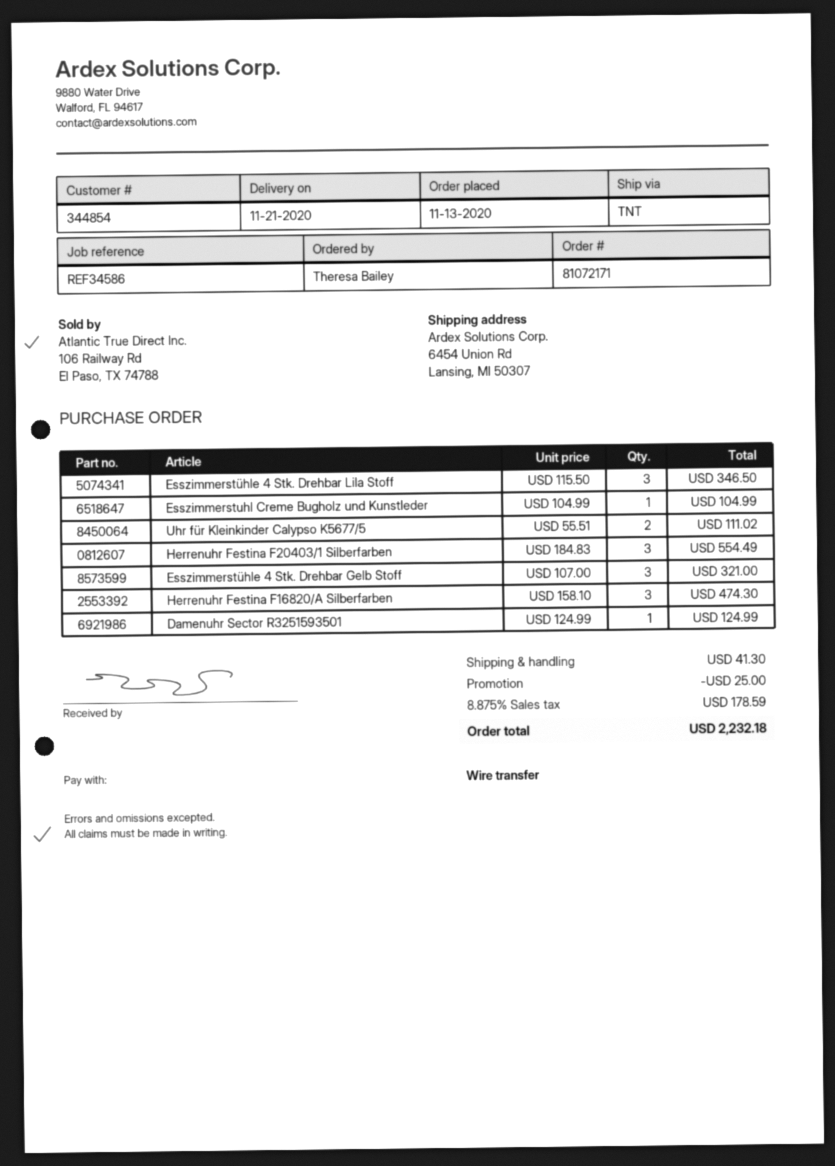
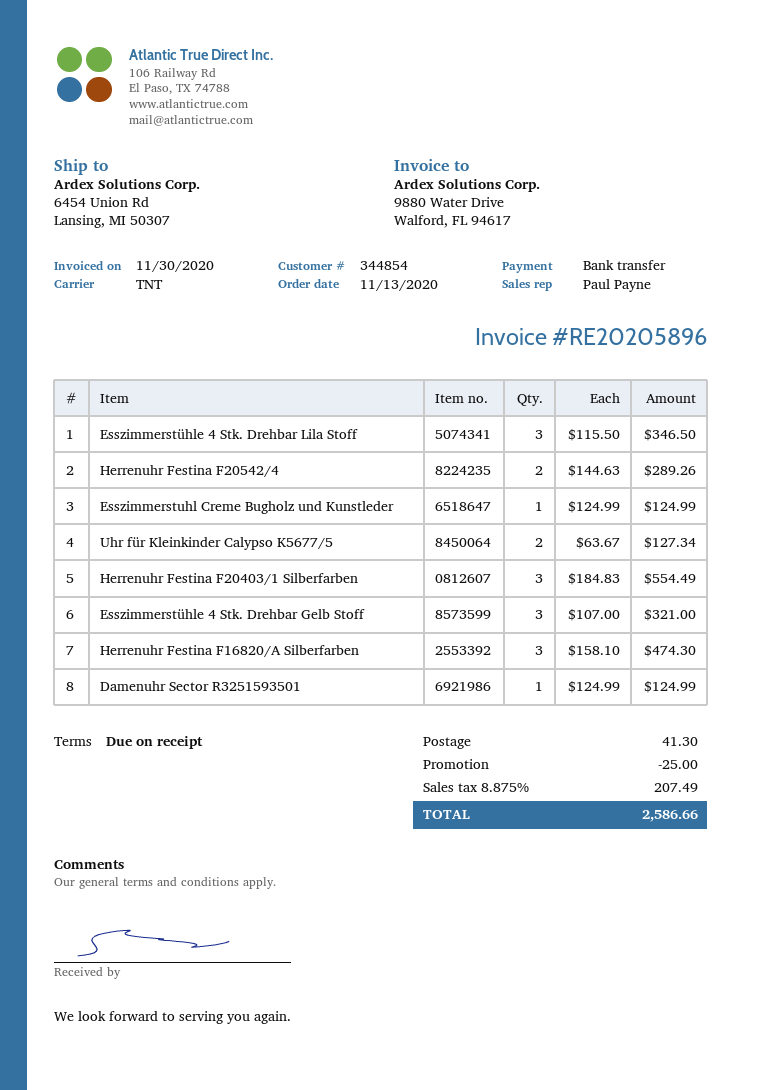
Esszimmerstuhl Creme Bugholz und Kunstleder: 1 x 104.99 = 104.99 -> 1 x 124.99 = 124.99
Uhr für Kleinkinder Calypso K5677/5: 2 x 55.51 = 111.02 -> 2 x 63.67 = 127.34
Herrenuhr Festina F20542/4: none -> 2 x 144.63 = 289.26
tax: 8.875% = 178.59 -> 8.875% = 207.49
total: 2232.18 -> 2586.66

